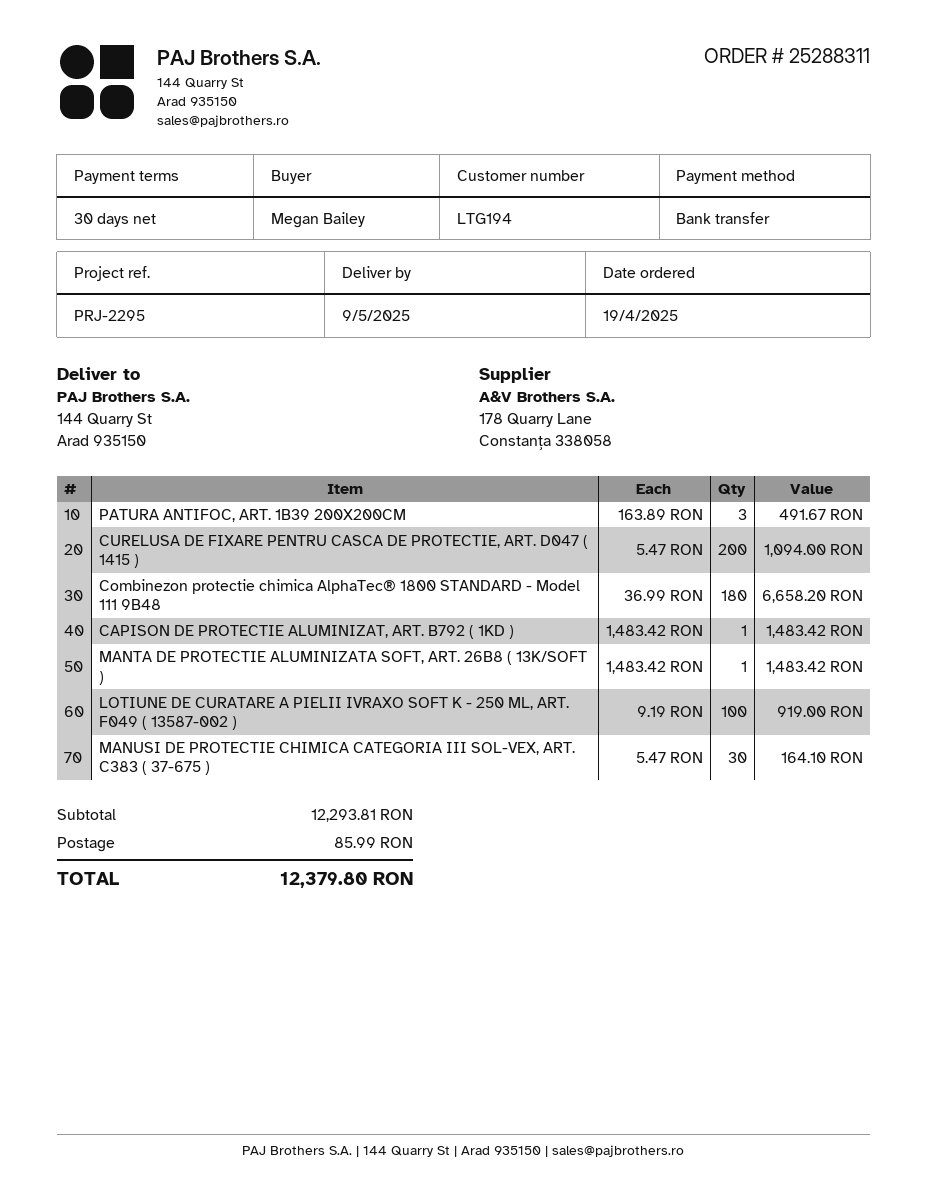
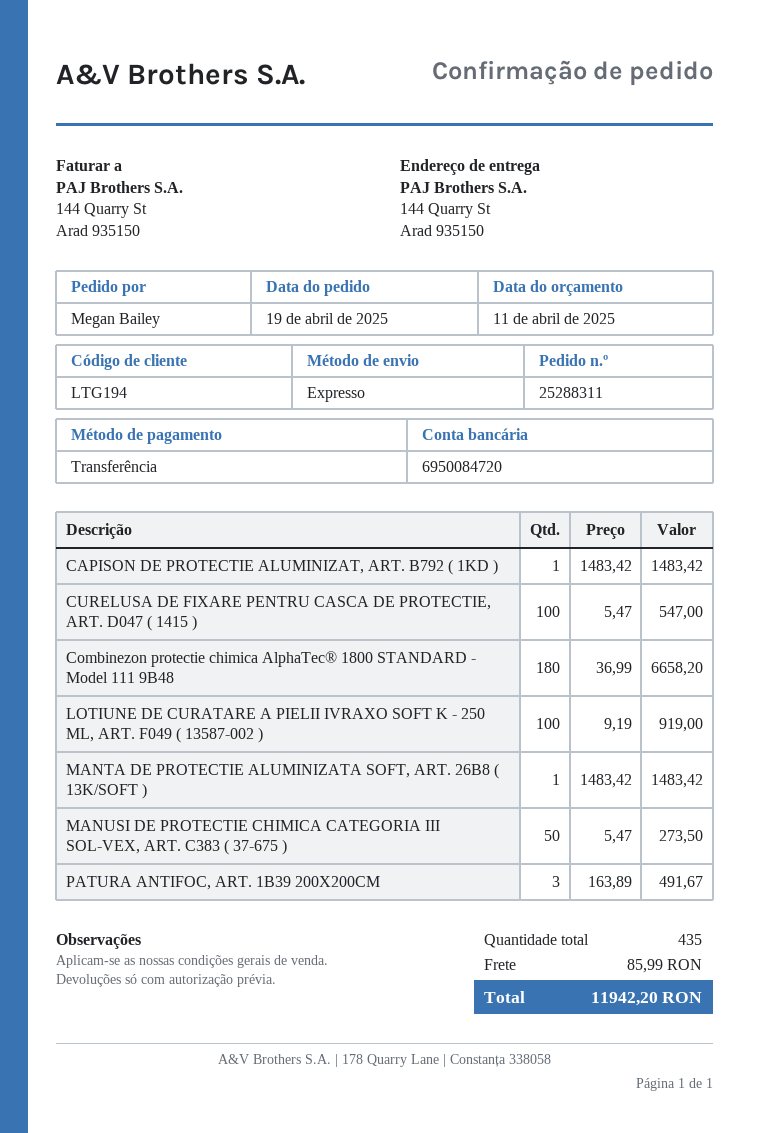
CURELUSA DE FIXARE PENTRU CASCA DE PROTECTIE, ART. D047 ( 1415 ): 200 x 5.47 = 1094.00 -> 100 x 5.47 = 547.00
MANUSI DE PROTECTIE CHIMICA CATEGORIA III SOL-VEX, ART. C383 ( 37-675 ): 30 x 5.47 = 164.10 -> 50 x 5.47 = 273.50
total: 12379.80 -> 11942.20

